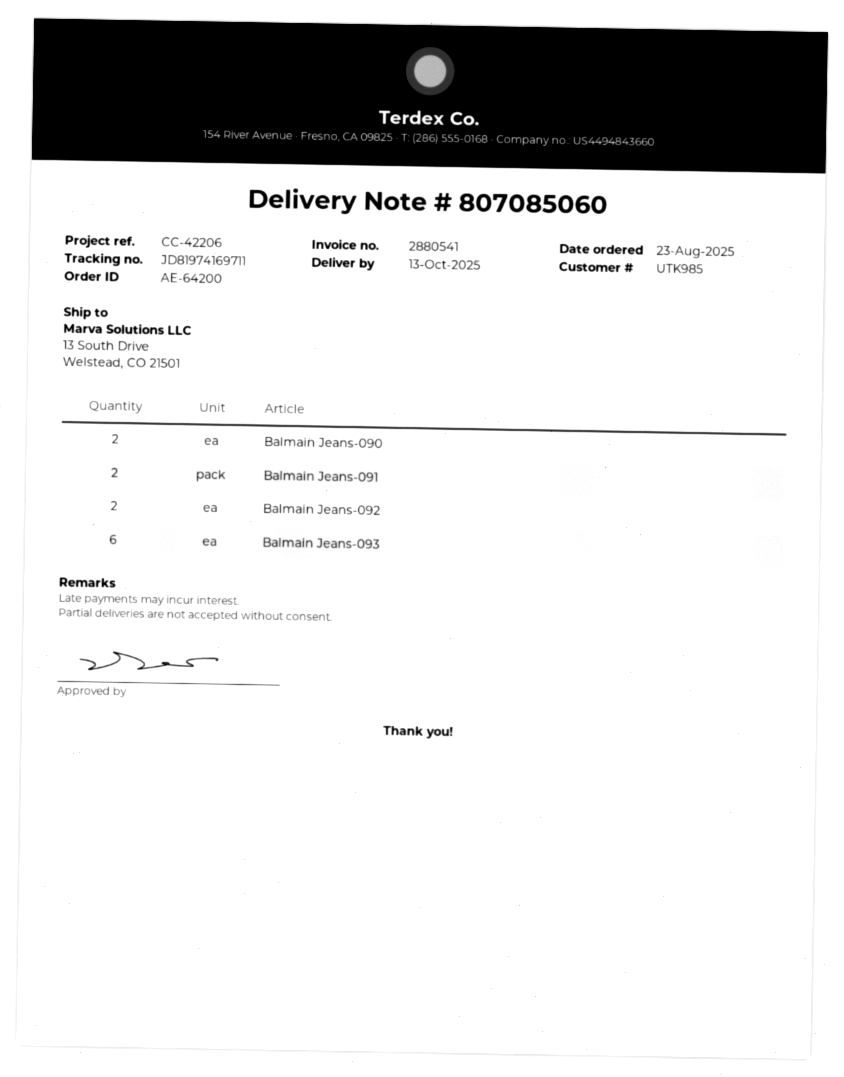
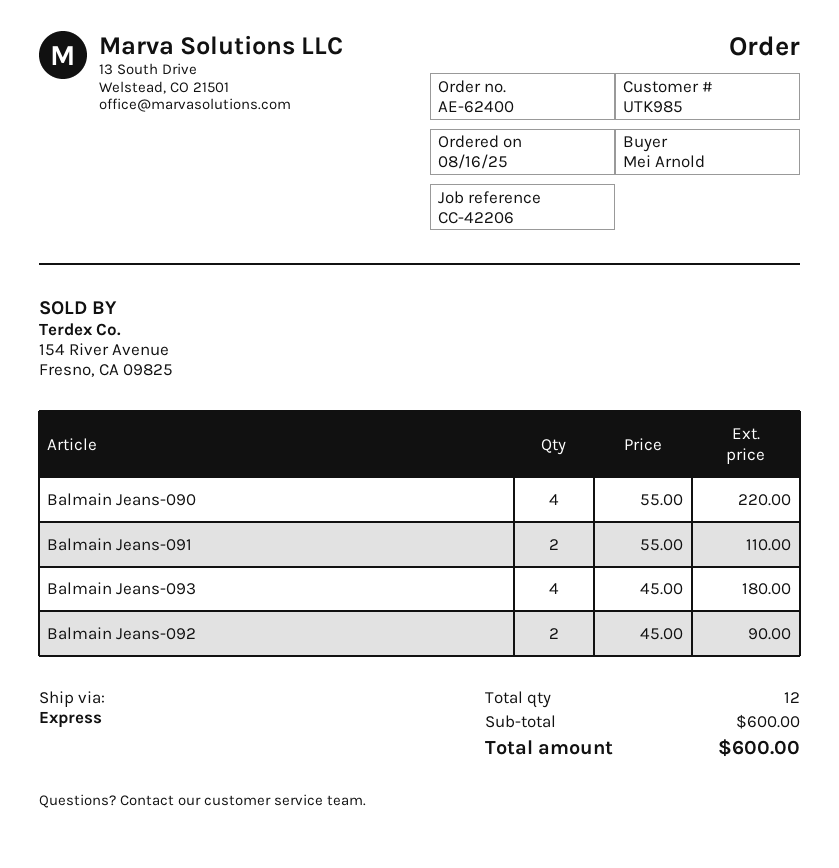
order number: AE-64200 -> AE-62400
order date: 2025-08-23 -> 2025-08-16
Balmain Jeans-090: 2 -> 4
Balmain Jeans-093: 6 -> 4

